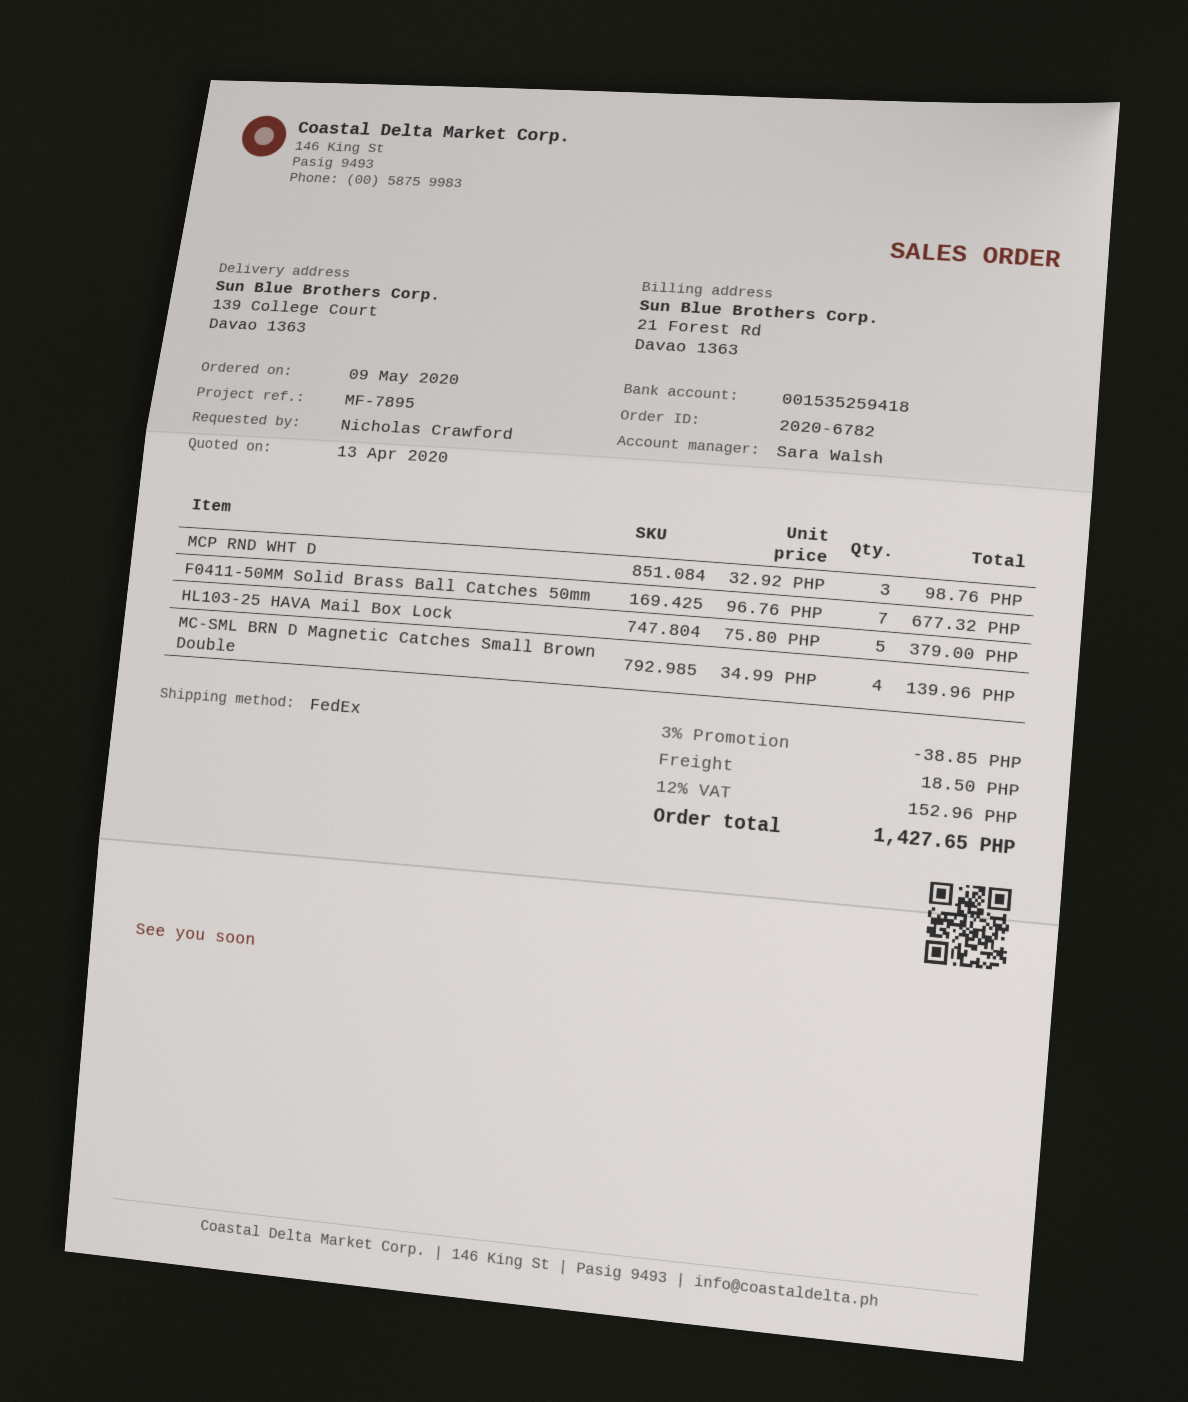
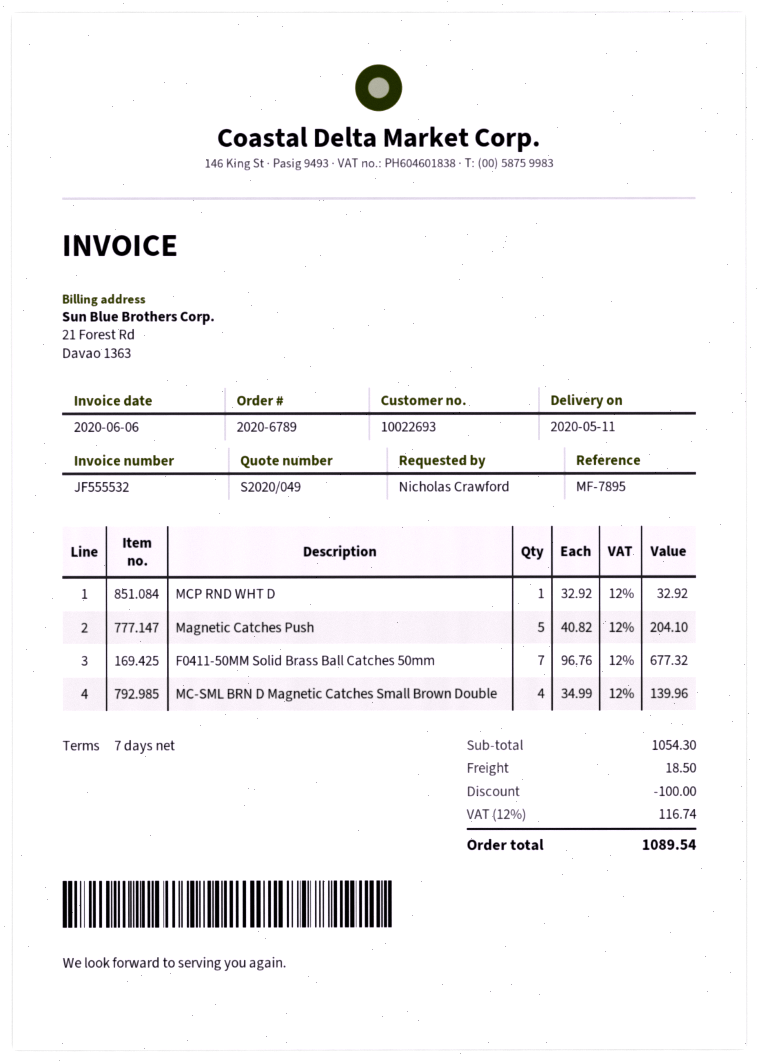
order number: 2020-6782 -> 2020-6789
MCP RND WHT D: 3 x 32.92 = 98.76 -> 1 x 32.92 = 32.92
HL103-25 HAVA Mail Box Lock: 5 x 75.80 = 379.00 -> none
Magnetic Catches Push: none -> 5 x 40.82 = 204.10
discount: 38.85 -> 100.00
tax: 12% = 152.96 -> 12% = 116.74
total: 1427.65 -> 1089.54

